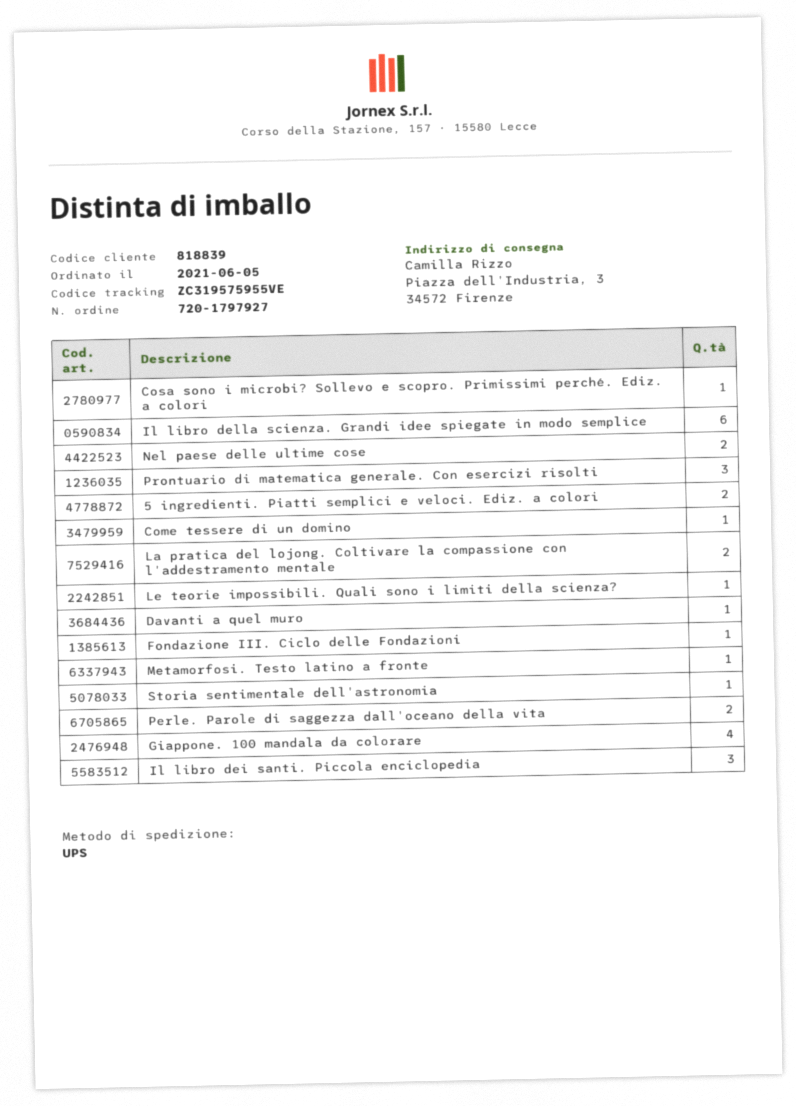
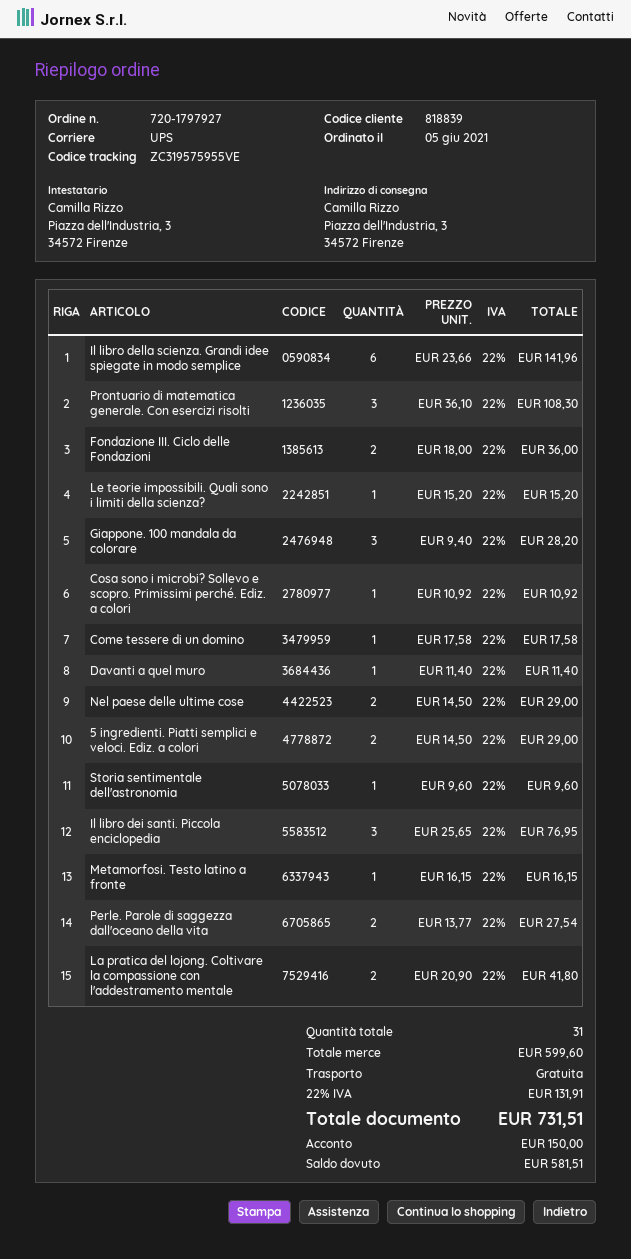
Fondazione III. Ciclo delle Fondazioni: 1 -> 2
Giappone. 100 mandala da colorare: 4 -> 3

